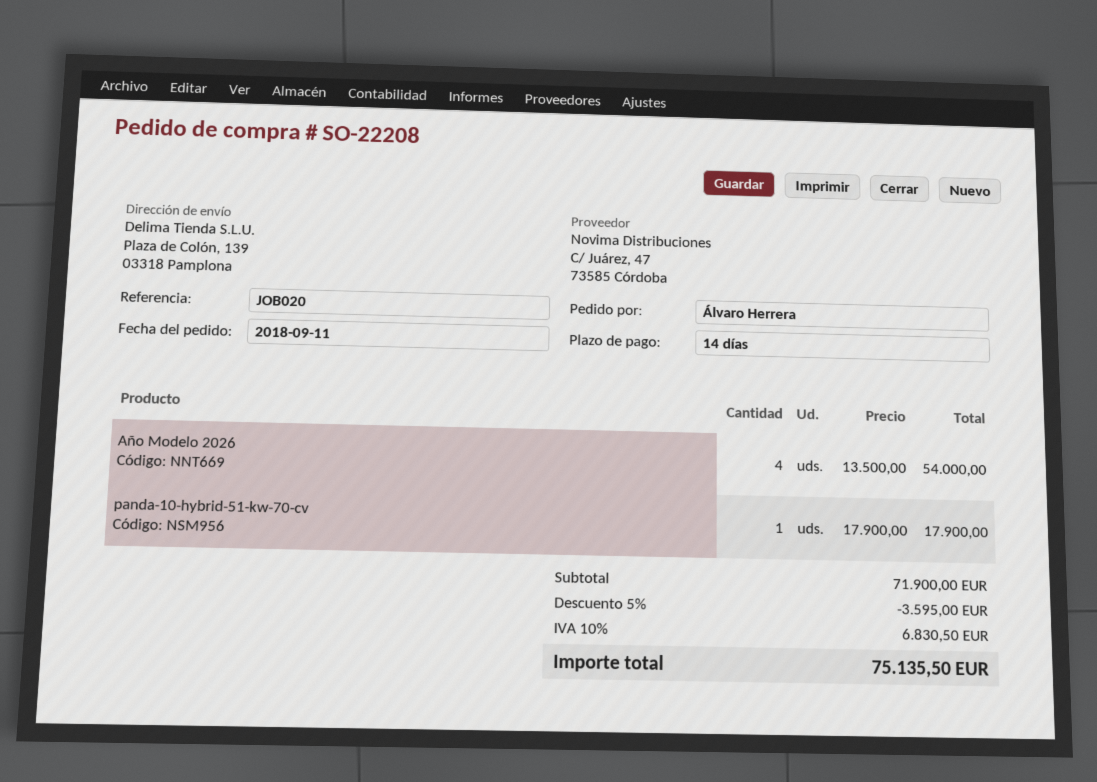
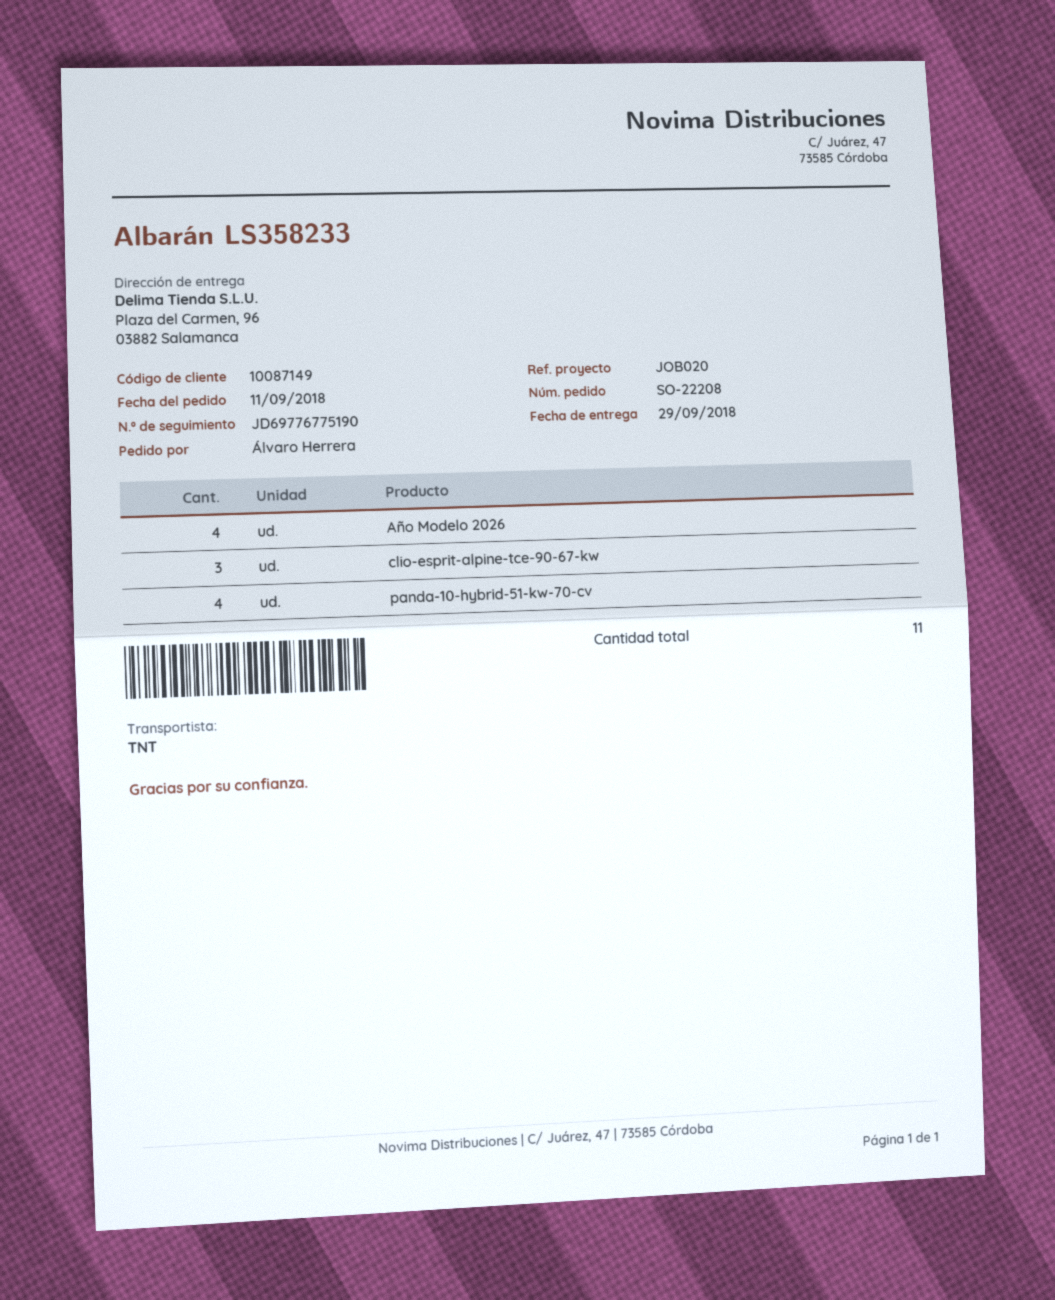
ship to: Plaza de Colón, 139, 03318 Pamplona -> Plaza del Carmen, 96, 03882 Salamanca
panda-10-hybrid-51-kw-70-cv: 1 -> 4
clio-esprit-alpine-tce-90-67-kw: none -> 3

